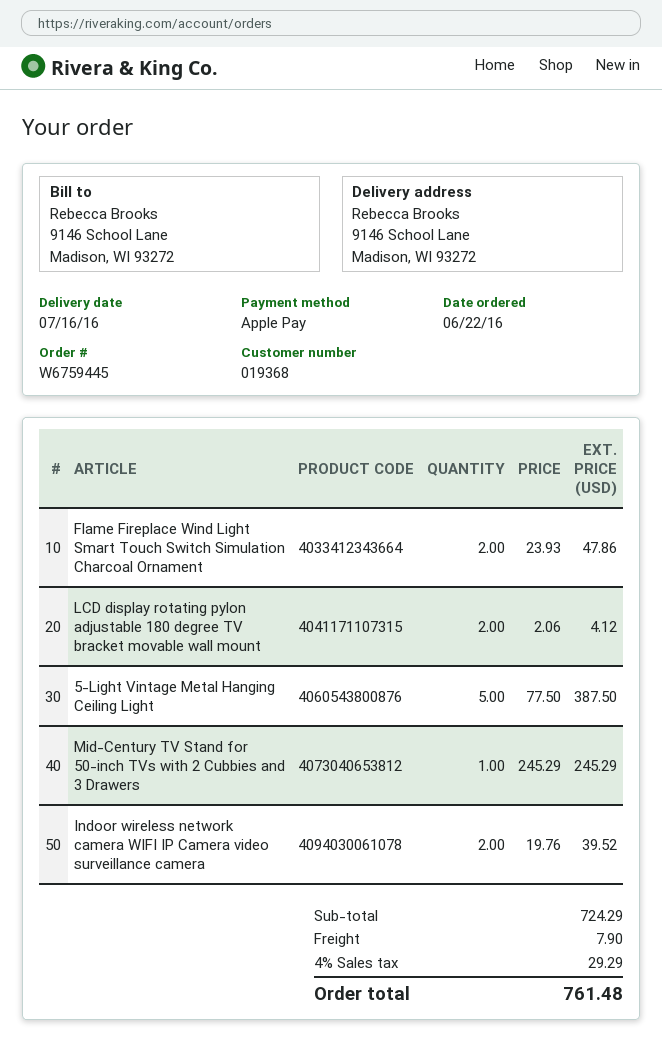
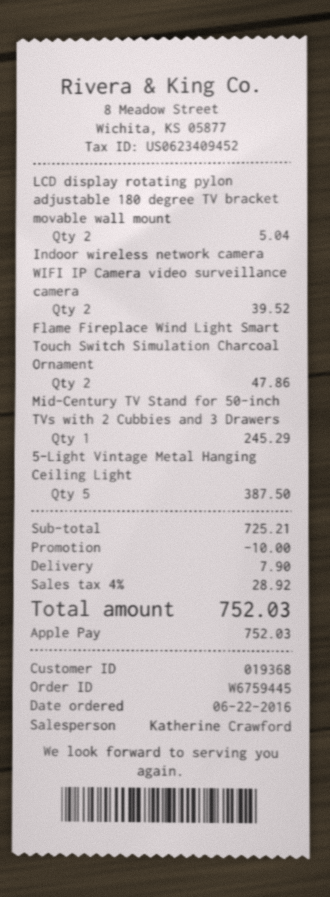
LCD display rotating pylon adjustable 180 degree TV bracket movable wall mount: 2 for 4.12 -> 2 for 5.04
subtotal: 724.29 -> 725.21
discount: none -> 10.00
tax: 4% = 29.29 -> 4% = 28.92
total: 761.48 -> 752.03

